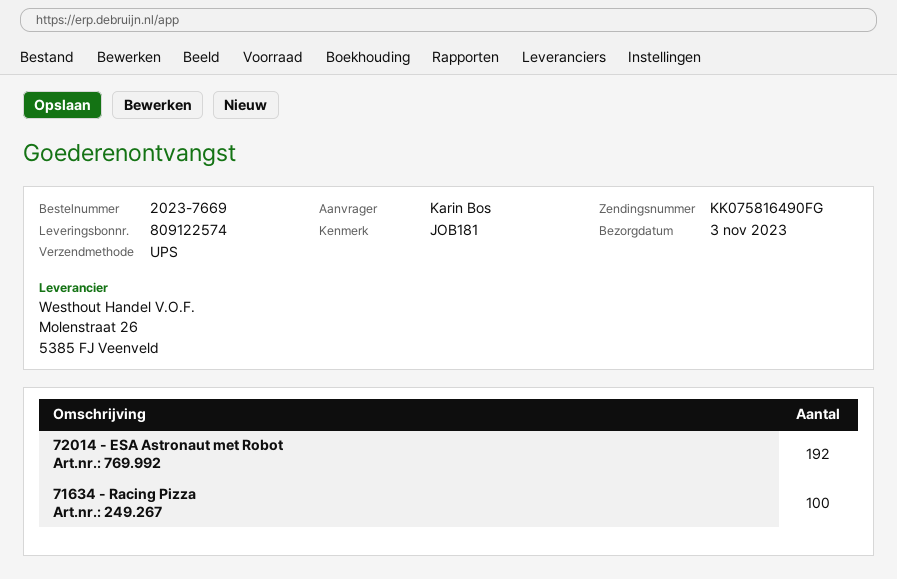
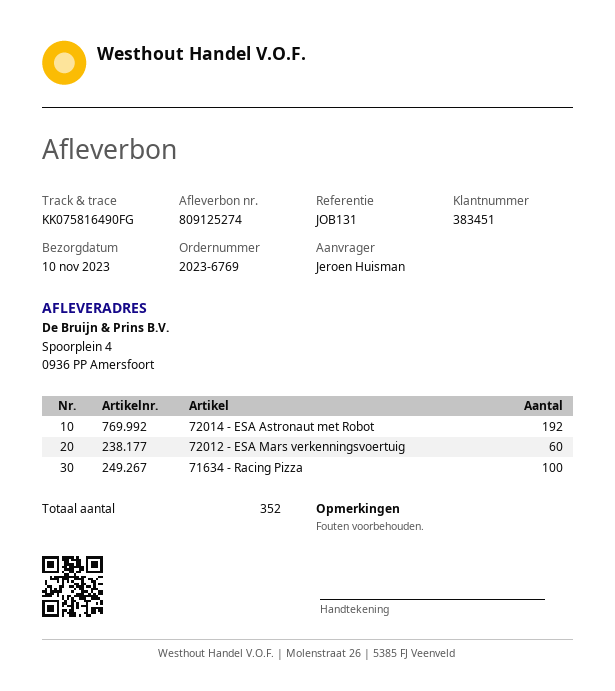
order number: 2023-7669 -> 2023-6769
delivery note number: 809122574 -> 809125274
delivery date: 2023-11-03 -> 2023-11-10
reference: JOB181 -> JOB131
ordered by: Karin Bos -> Jeroen Huisman
72012 - ESA Mars verkenningsvoertuig: none -> 60

